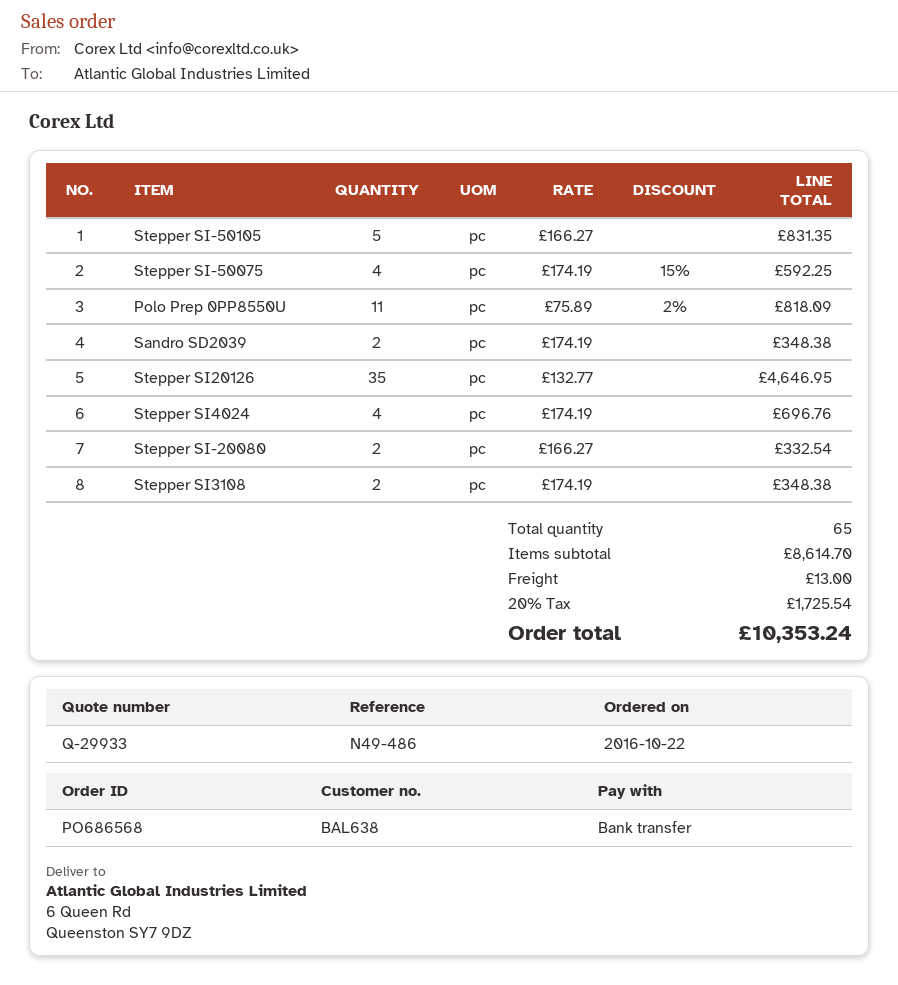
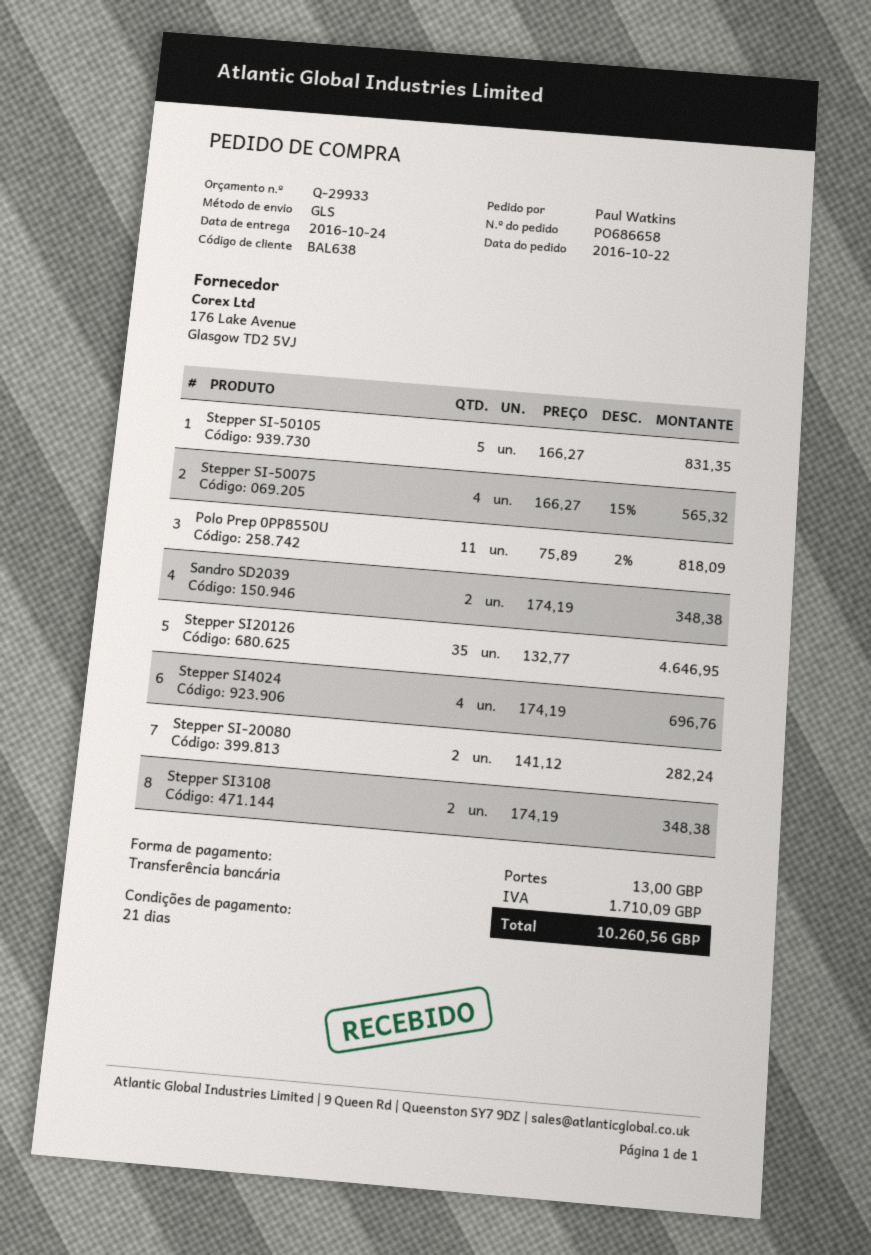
order number: PO686568 -> PO686658
Stepper SI-50075: 4 x 174.19 - 15% = 592.25 -> 4 x 166.27 - 15% = 565.32
Stepper SI-20080: 2 x 166.27 = 332.54 -> 2 x 141.12 = 282.24
tax: 1725.54 -> 1710.09
total: 10353.24 -> 10260.56

